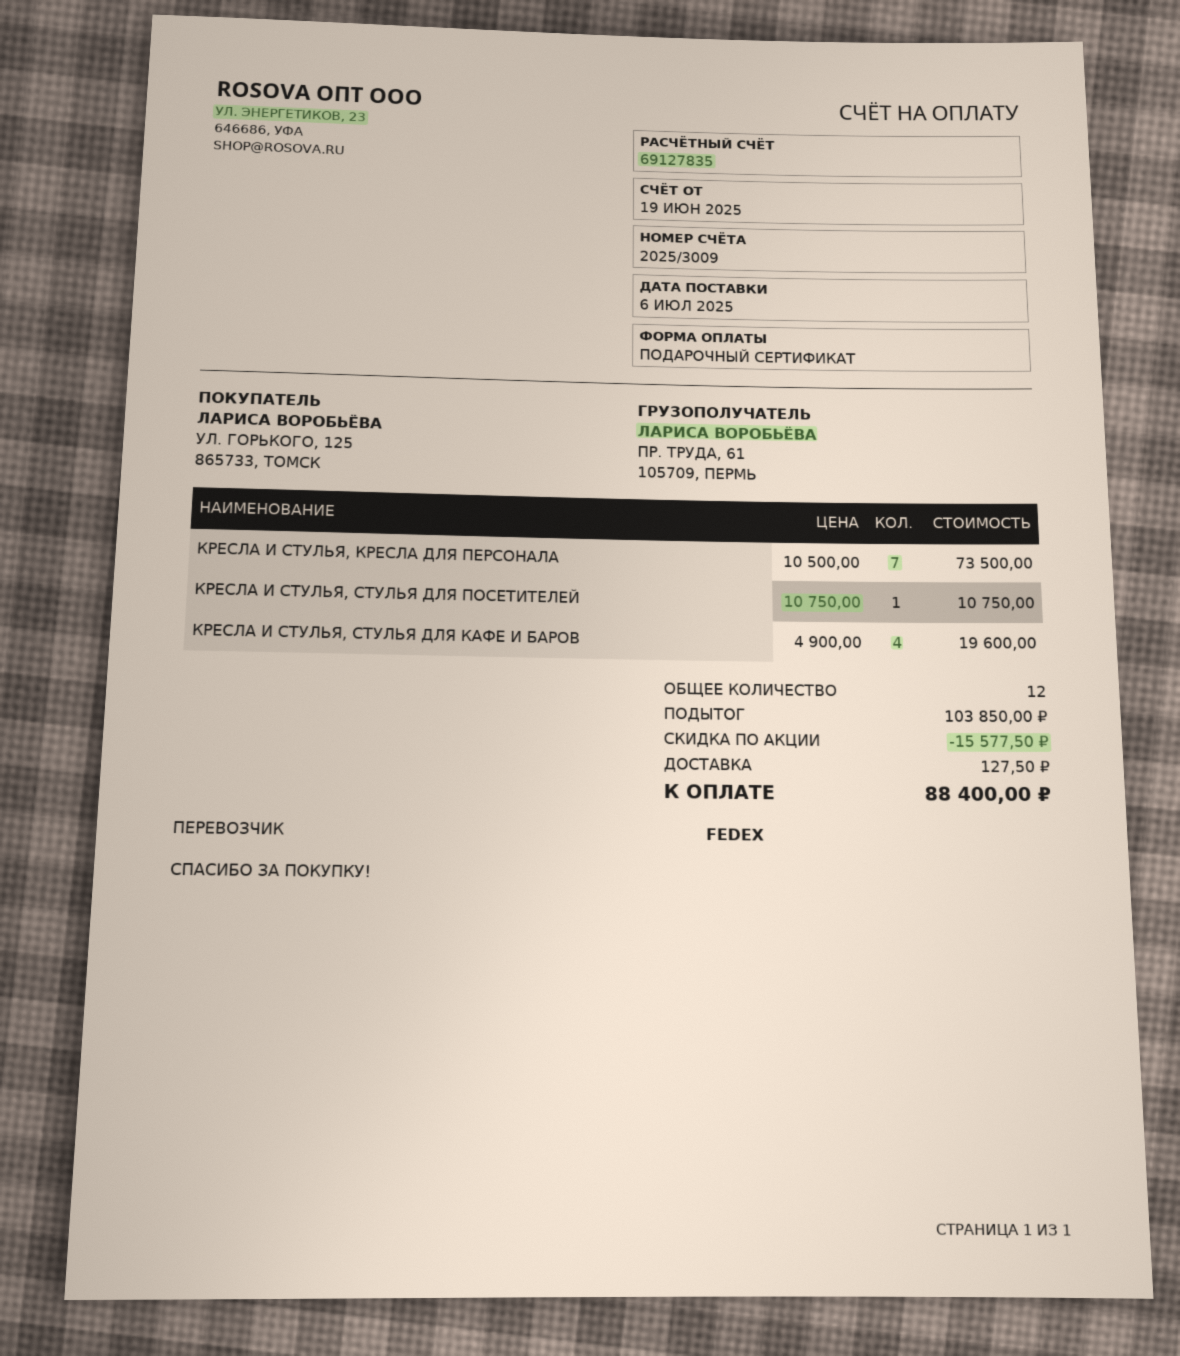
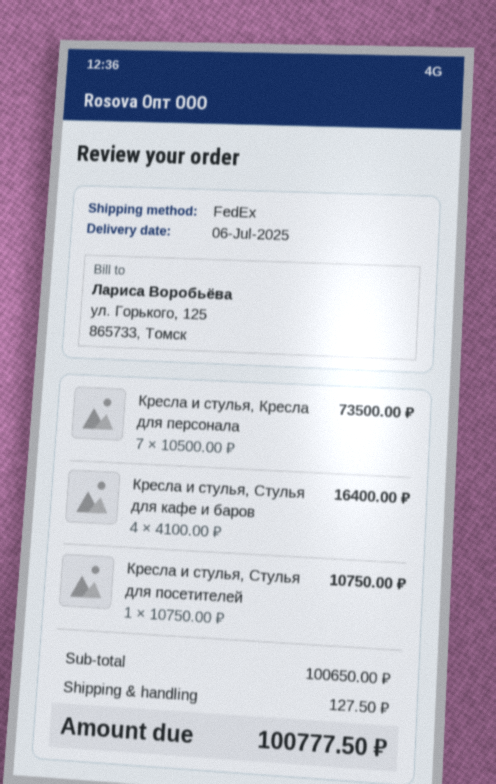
КРЕСЛА И СТУЛЬЯ, СТУЛЬЯ ДЛЯ КАФЕ И БАРОВ: 4 x 4900.00 = 19600.00 -> 4 x 4100.00 = 16400.00
subtotal: 103850.00 -> 100650.00
discount: 15577.50 -> none
total: 88400.00 -> 100777.50

